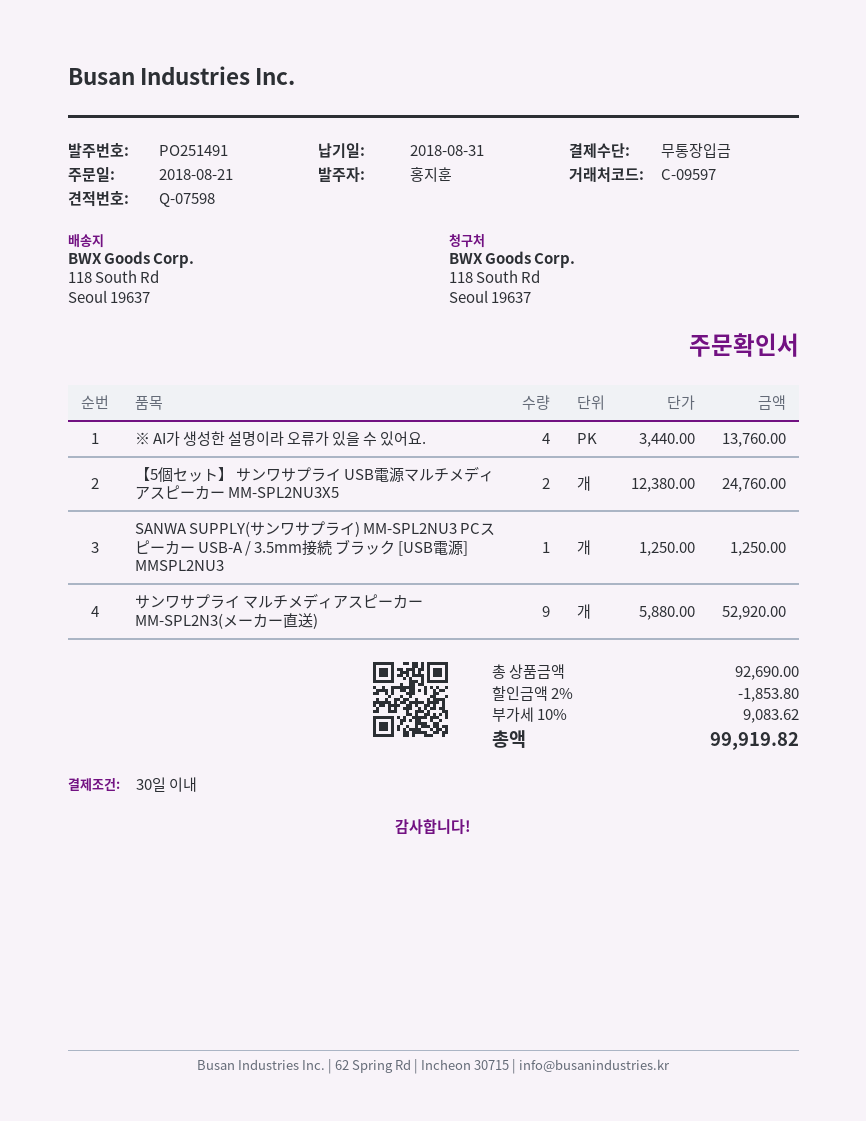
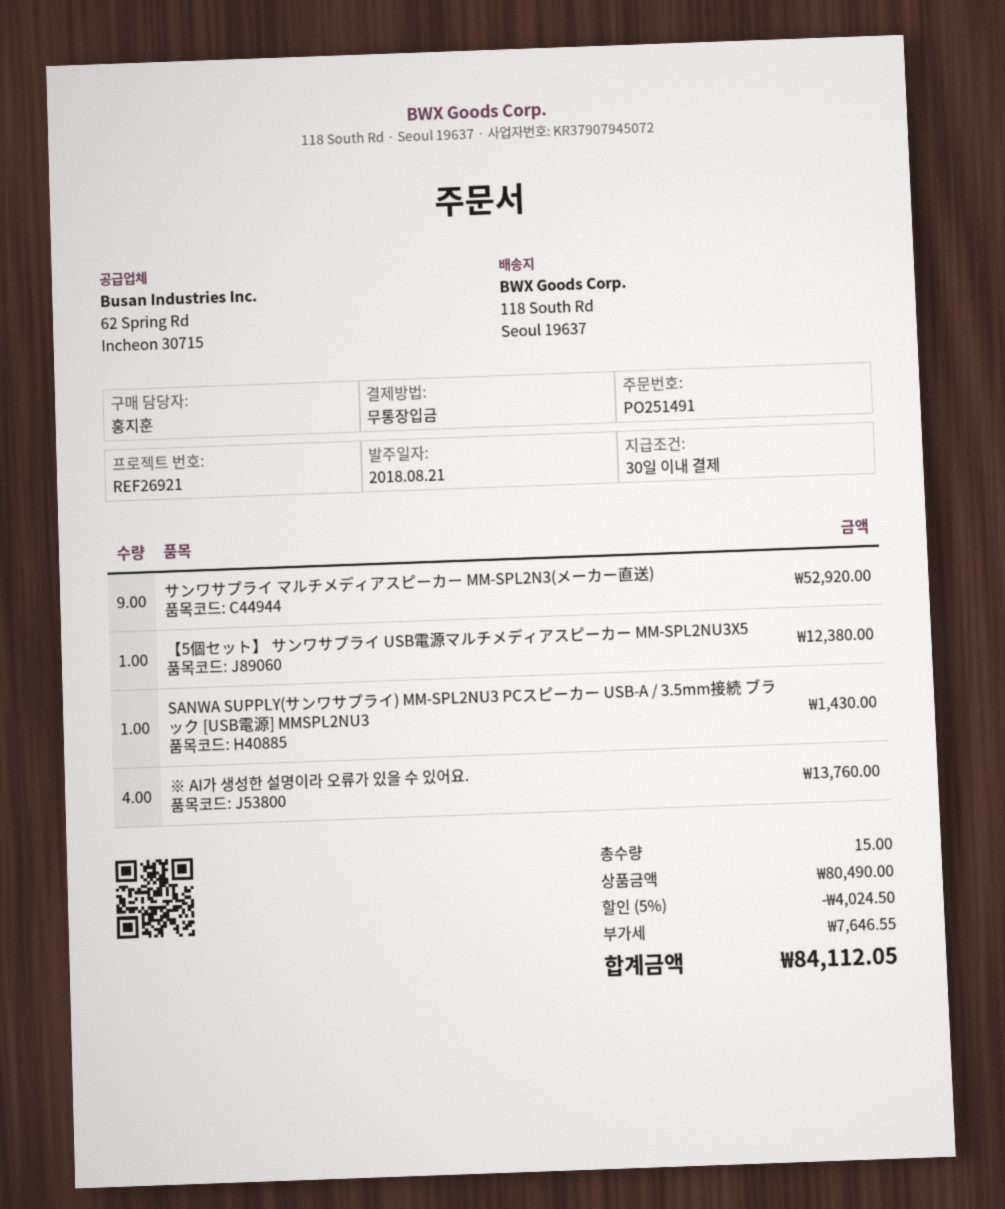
【5個セット】 サンワサプライ USB電源マルチメディアスピーカー MM-SPL2NU3X5: 2 for 24760.00 -> 1 for 12380.00
SANWA SUPPLY(サンワサプライ) MM-SPL2NU3 PCスピーカー USB-A / 3.5mm接続 ブラック [USB電源] MMSPL2NU3: 1 for 1250.00 -> 1 for 1430.00
subtotal: 92690.00 -> 80490.00
discount: 2% = 1853.80 -> 5% = 4024.50
tax: 9083.62 -> 7646.55
total: 99919.82 -> 84112.05

